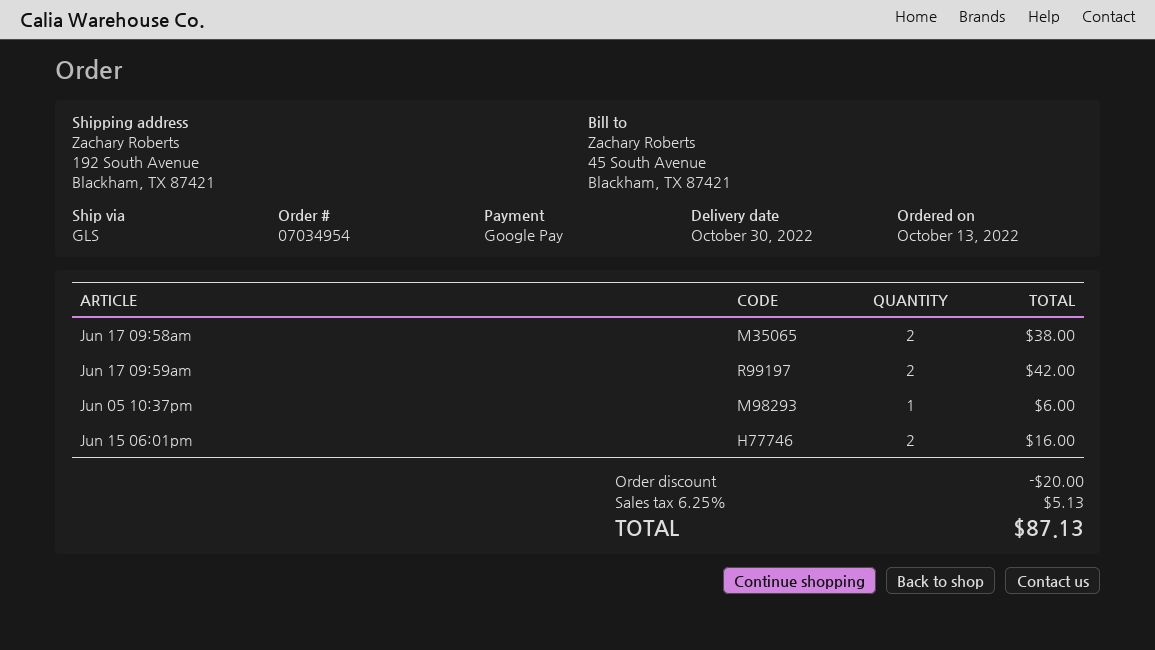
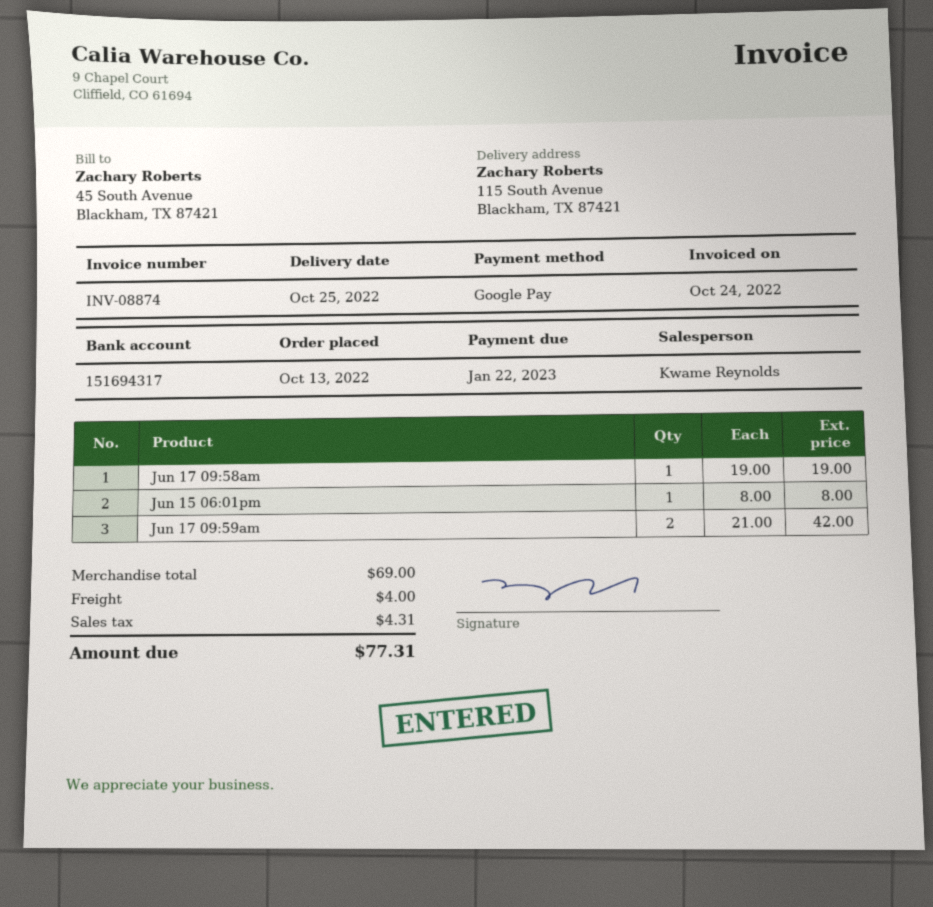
delivery date: 2022-10-30 -> 2022-10-25
ship to: 192 South Avenue, Blackham, TX 87421 -> 115 South Avenue, Blackham, TX 87421
Jun 17 09:58am: 2 for 38.00 -> 1 for 19.00
Jun 05 10:37pm: 1 for 6.00 -> none
Jun 15 06:01pm: 2 for 16.00 -> 1 for 8.00
discount: 20.00 -> none
shipping: none -> 4.00
tax: 5.13 -> 4.31
total: 87.13 -> 77.31

